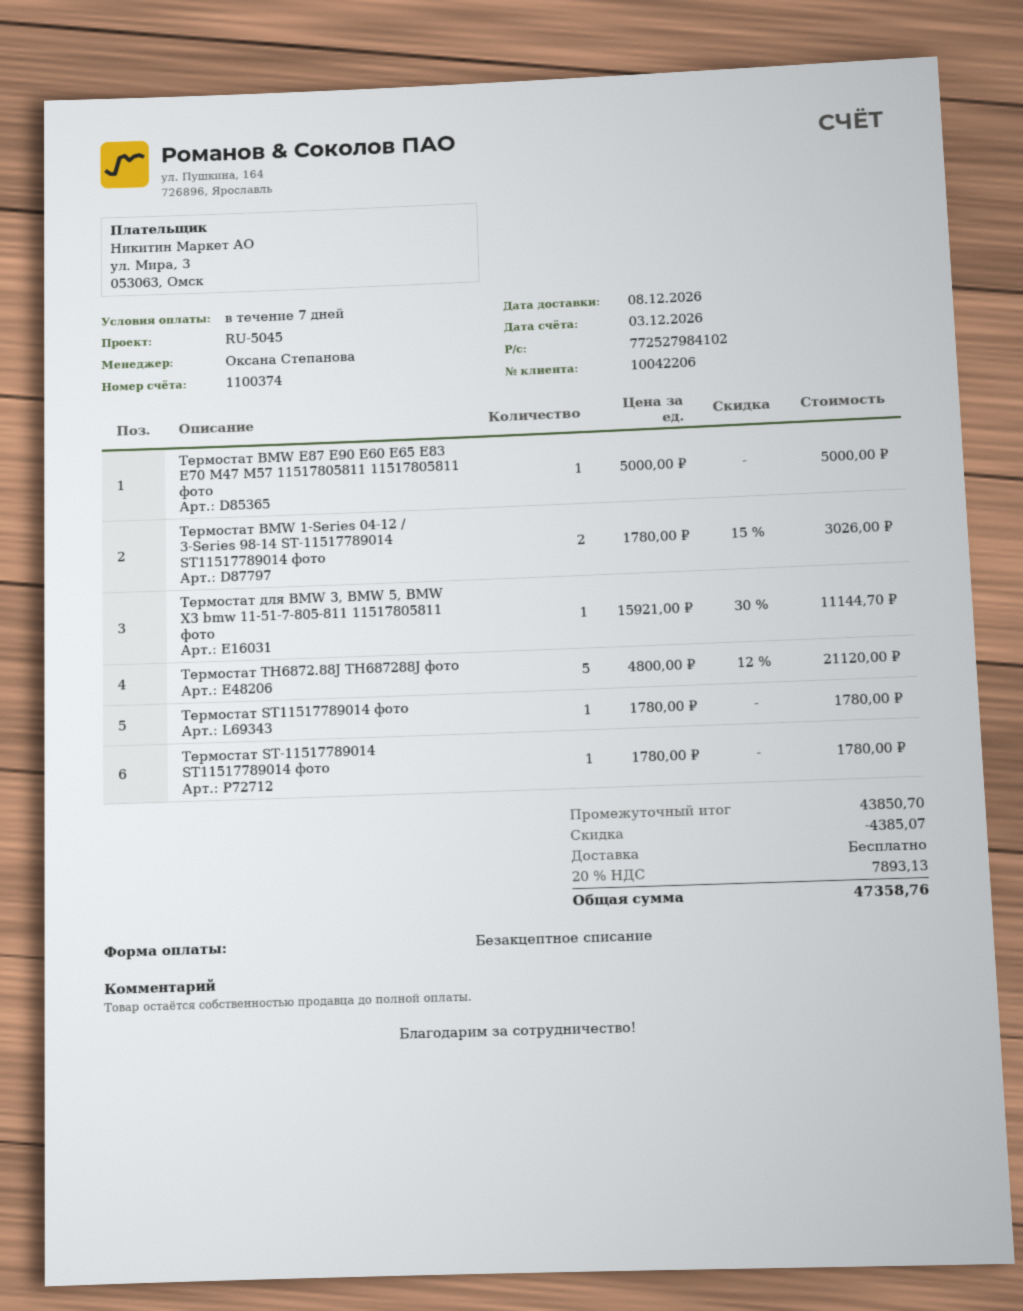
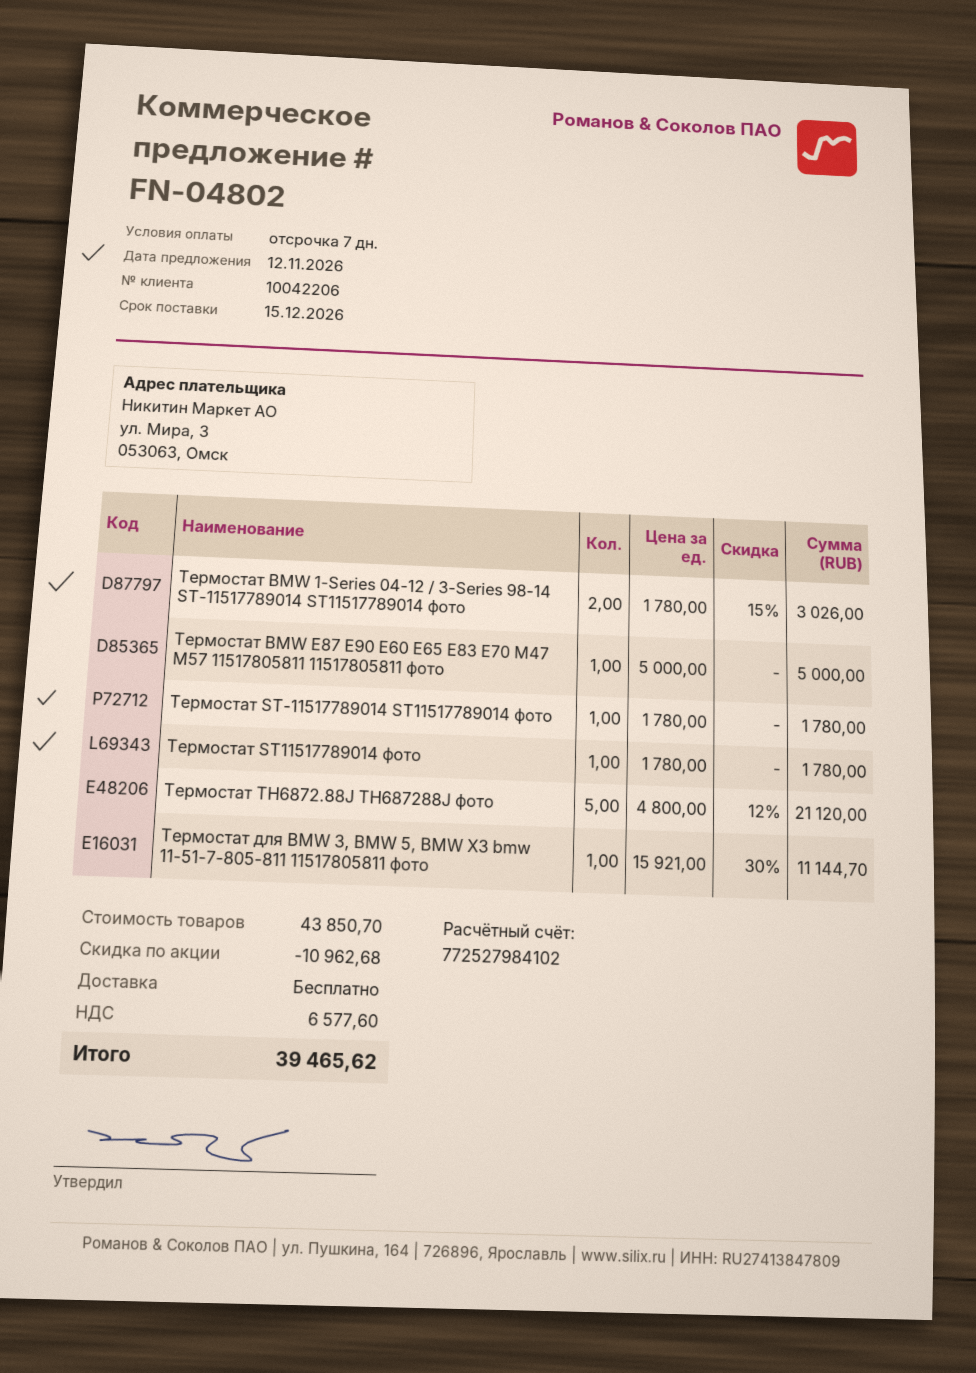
delivery date: 2026-12-08 -> 2026-12-15
discount: 4385.07 -> 10962.68
tax: 7893.13 -> 6577.60
total: 47358.76 -> 39465.62

